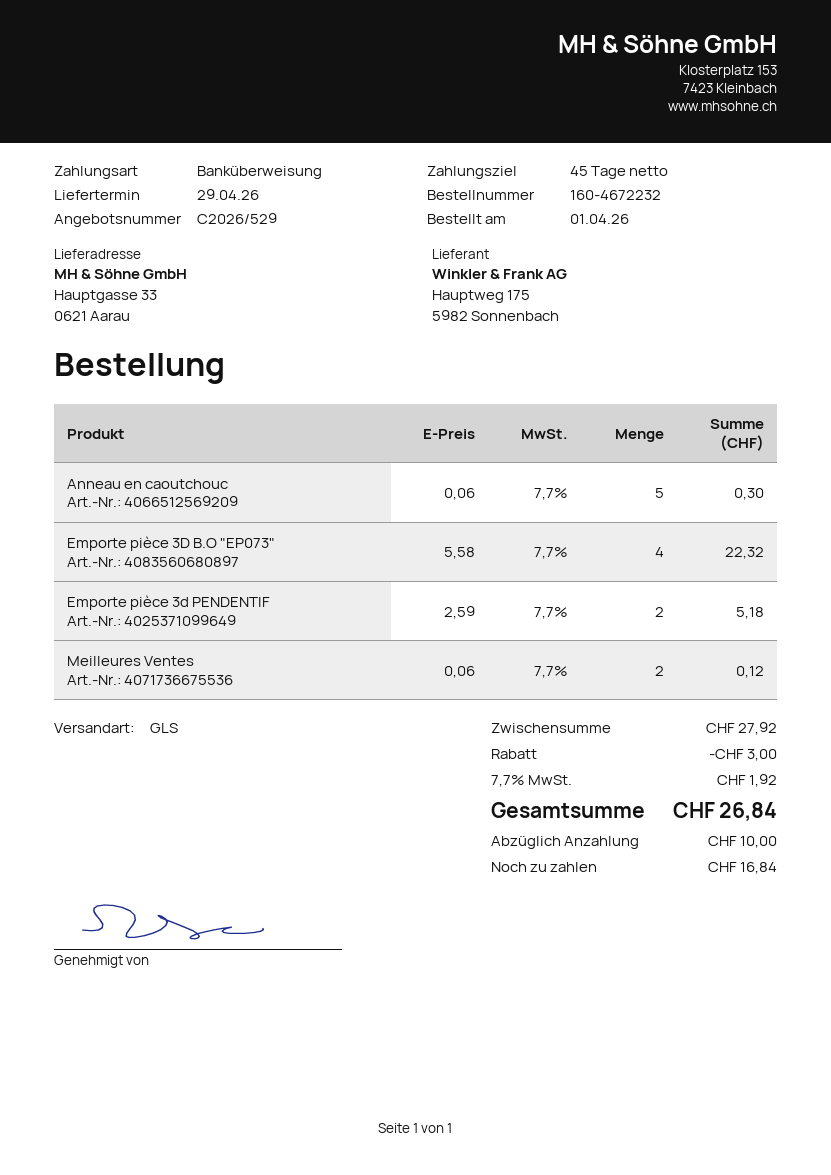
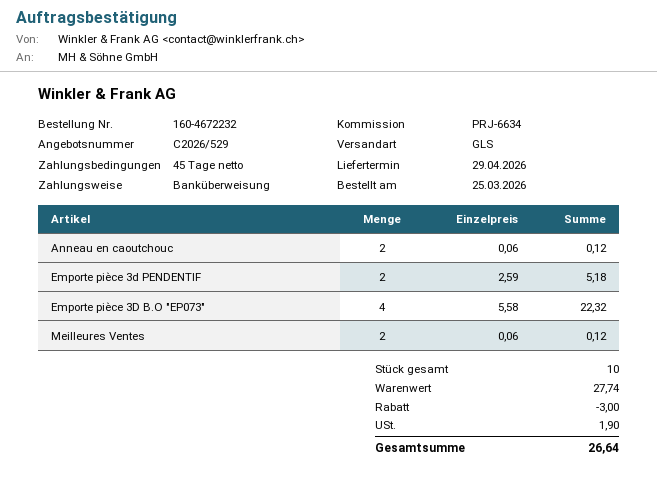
order date: 2026-04-01 -> 2026-03-25
Anneau en caoutchouc: 5 x 0.06 = 0.30 -> 2 x 0.06 = 0.12
subtotal: 27.92 -> 27.74
tax: 1.92 -> 1.90
total: 26.84 -> 26.64

